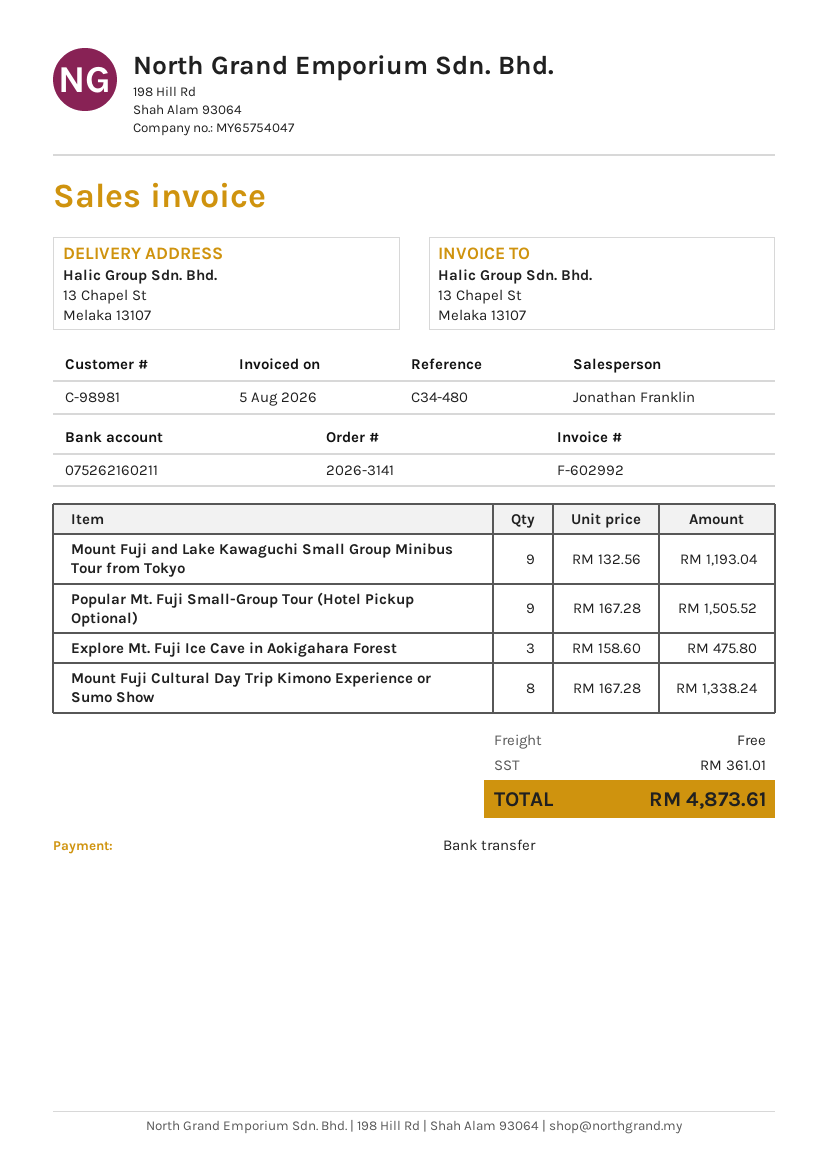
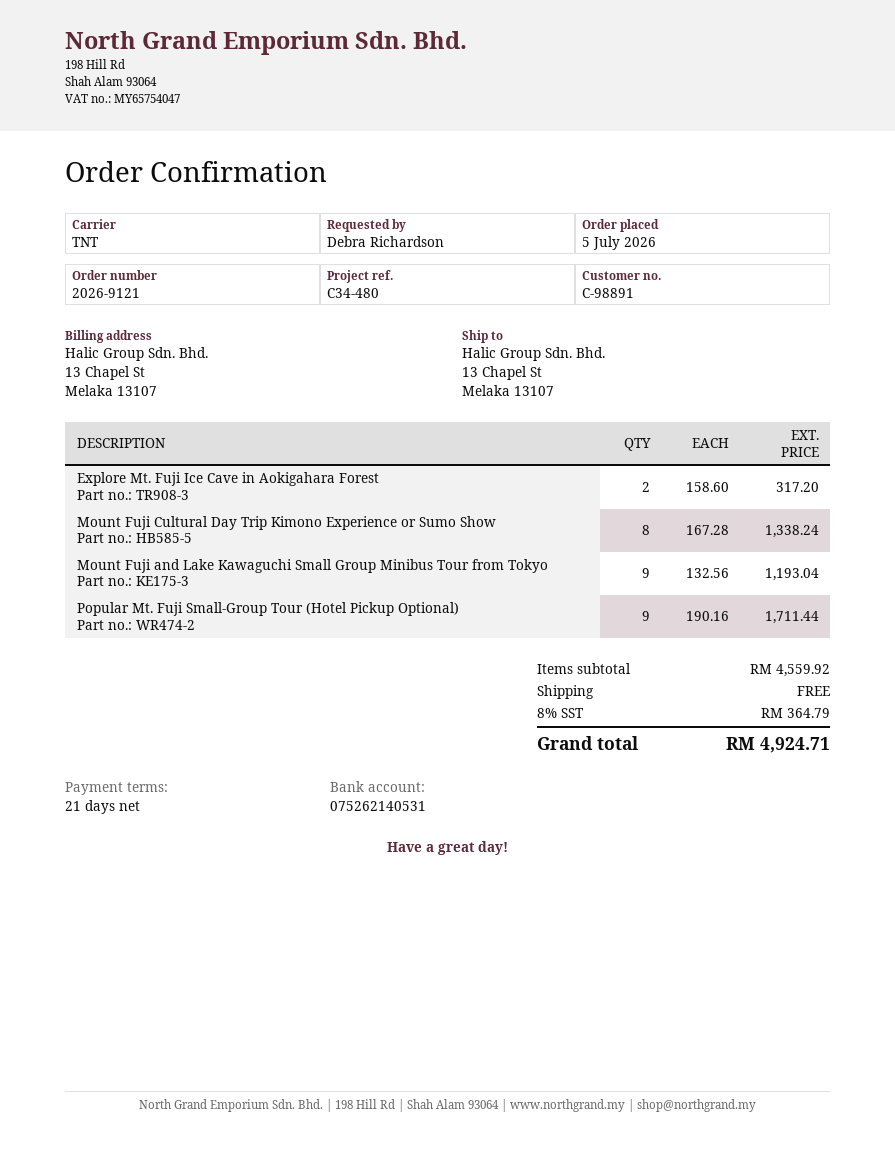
order number: 2026-3141 -> 2026-9121
customer number: C-98981 -> C-98891
bank account: 075262160211 -> 075262140531
Popular Mt. Fuji Small-Group Tour (Hotel Pickup Optional): 9 x 167.28 = 1505.52 -> 9 x 190.16 = 1711.44
Explore Mt. Fuji Ice Cave in Aokigahara Forest: 3 x 158.60 = 475.80 -> 2 x 158.60 = 317.20
tax: 361.01 -> 364.79
total: 4873.61 -> 4924.71

